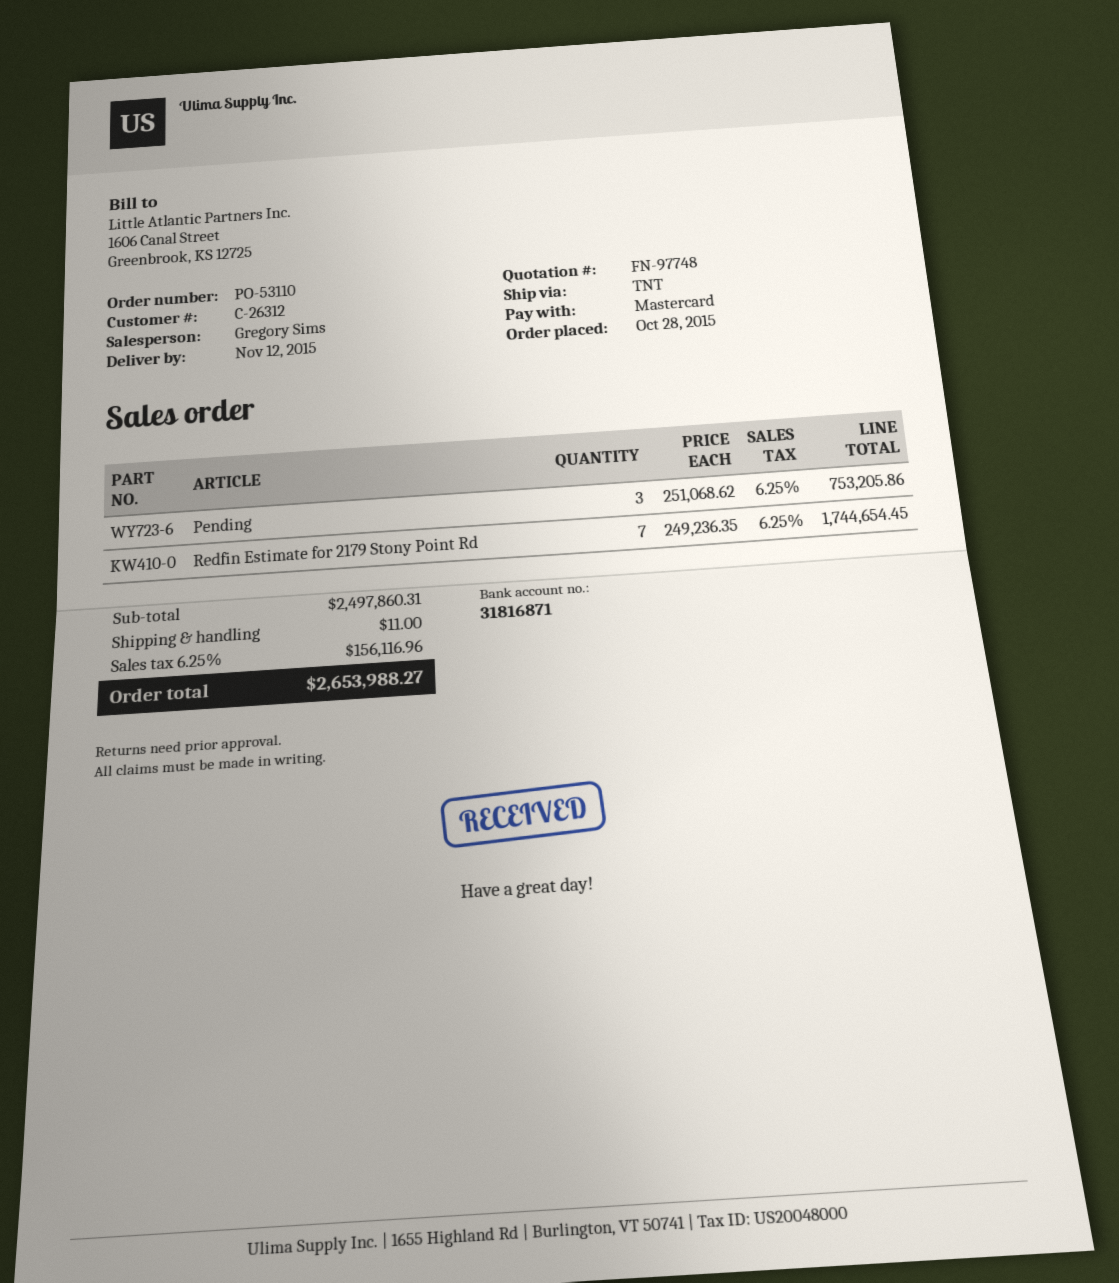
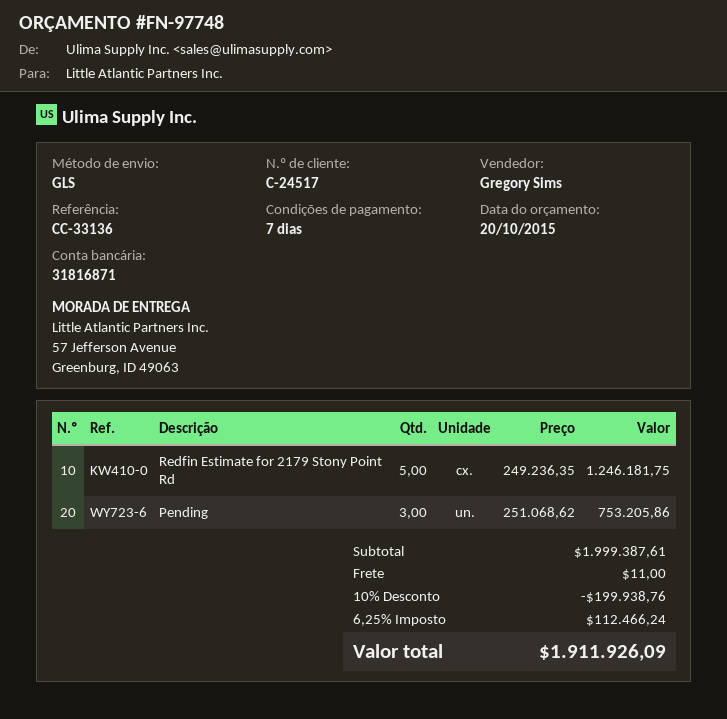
customer number: C-26312 -> C-24517
shipping method: TNT -> GLS
Redfin Estimate for 2179 Stony Point Rd: 7 x 249236.35 = 1744654.45 -> 5 x 249236.35 = 1246181.75
subtotal: 2497860.31 -> 1999387.61
discount: none -> 10% = 199938.76
tax: 6.25% = 156116.96 -> 6.25% = 112466.24
total: 2653988.27 -> 1911926.09

